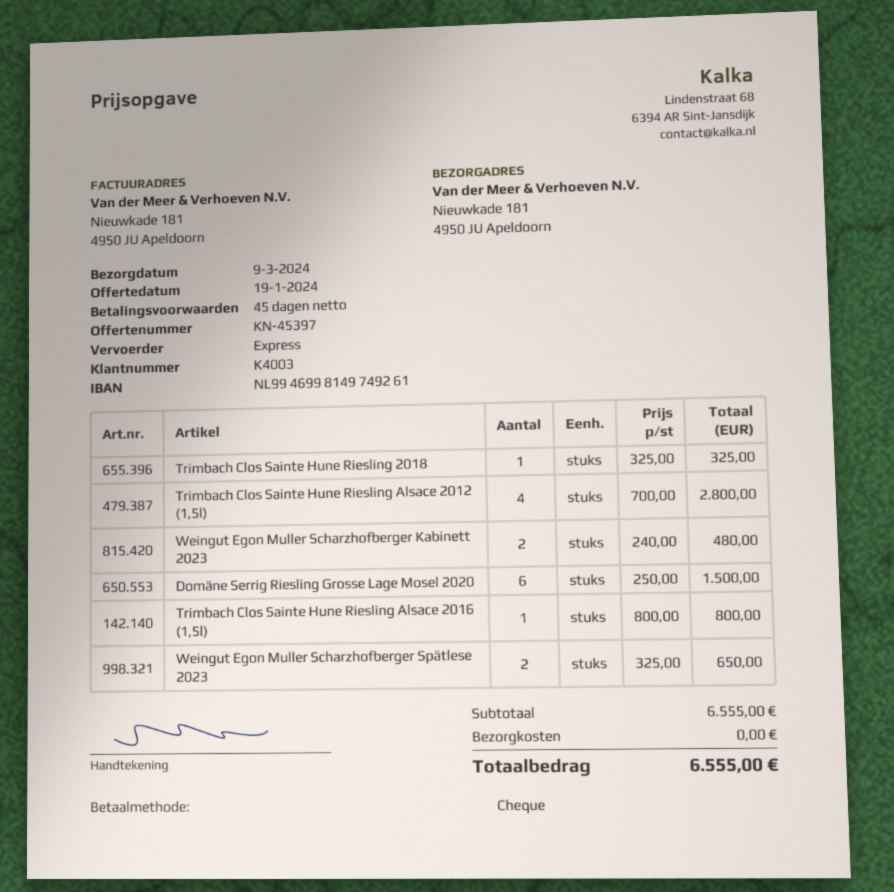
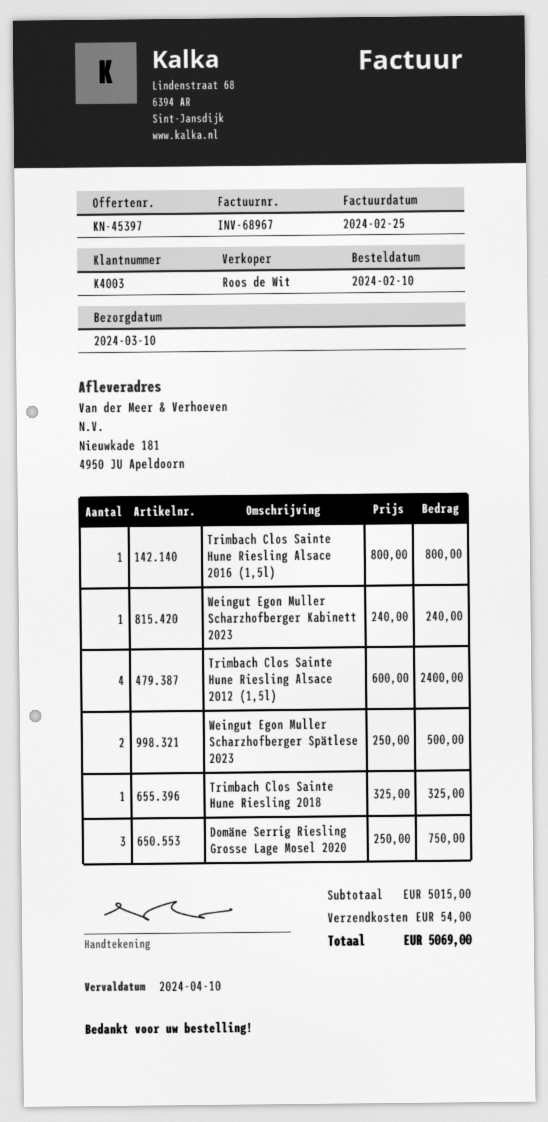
delivery date: 2024-03-09 -> 2024-03-10
Trimbach Clos Sainte Hune Riesling Alsace 2012 (1,5l): 4 x 700.00 = 2800.00 -> 4 x 600.00 = 2400.00
Weingut Egon Muller Scharzhofberger Kabinett 2023: 2 x 240.00 = 480.00 -> 1 x 240.00 = 240.00
Domäne Serrig Riesling Grosse Lage Mosel 2020: 6 x 250.00 = 1500.00 -> 3 x 250.00 = 750.00
Weingut Egon Muller Scharzhofberger Spätlese 2023: 2 x 325.00 = 650.00 -> 2 x 250.00 = 500.00
subtotal: 6555.00 -> 5015.00
shipping: 0.00 -> 54.00
total: 6555.00 -> 5069.00

